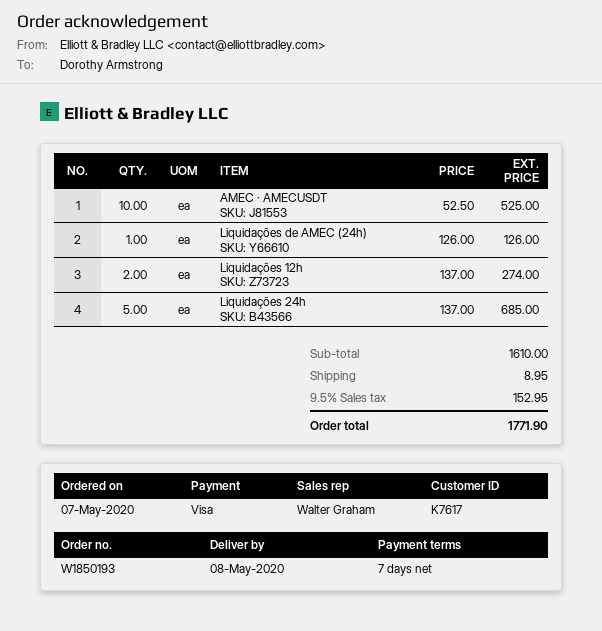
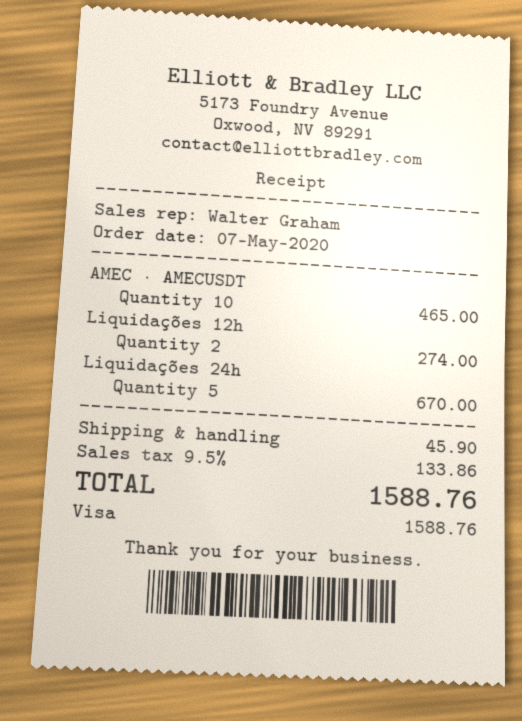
AMEC · AMECUSDT: 10 for 525.00 -> 10 for 465.00
Liquidações de AMEC (24h): 1 for 126.00 -> none
Liquidações 24h: 5 for 685.00 -> 5 for 670.00
shipping: 8.95 -> 45.90
tax: 9.5% = 152.95 -> 9.5% = 133.86
total: 1771.90 -> 1588.76

